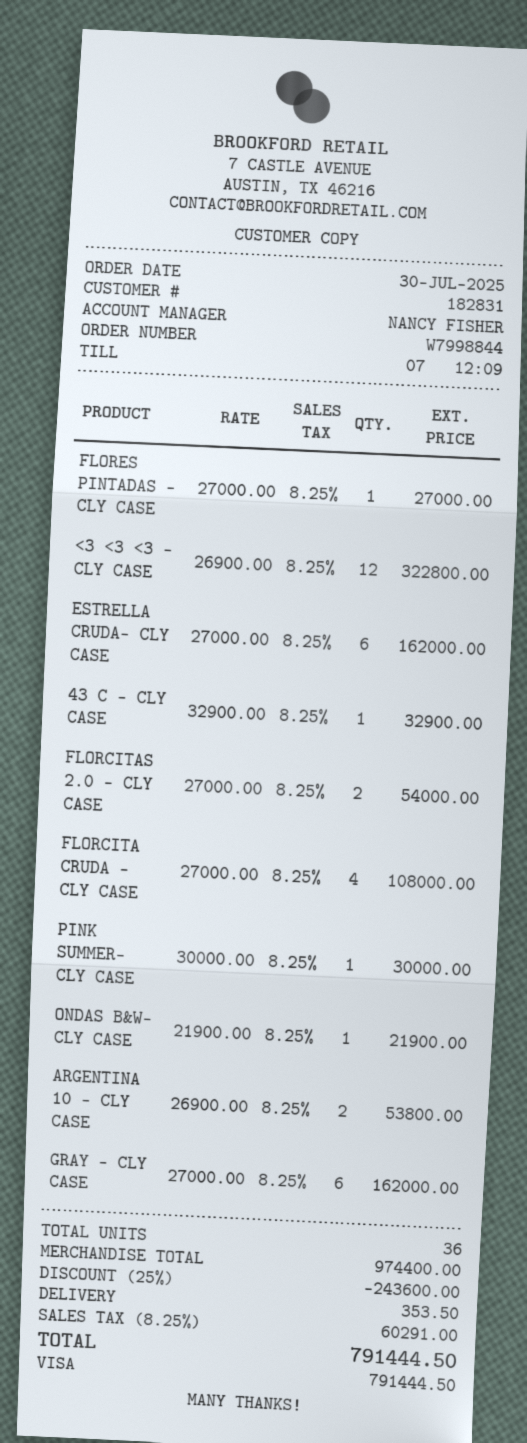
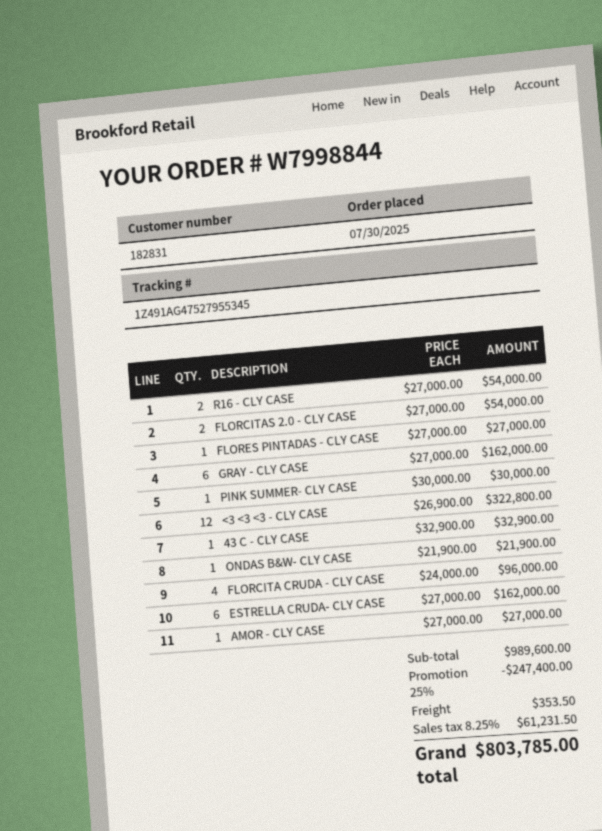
FLORCITA CRUDA - CLY CASE: 4 x 27000.00 = 108000.00 -> 4 x 24000.00 = 96000.00
ARGENTINA 10 - CLY CASE: 2 x 26900.00 = 53800.00 -> none
R16 - CLY CASE: none -> 2 x 27000.00 = 54000.00
AMOR - CLY CASE: none -> 1 x 27000.00 = 27000.00
subtotal: 974400.00 -> 989600.00
discount: 25% = 243600.00 -> 25% = 247400.00
tax: 8.25% = 60291.00 -> 8.25% = 61231.50
total: 791444.50 -> 803785.00

